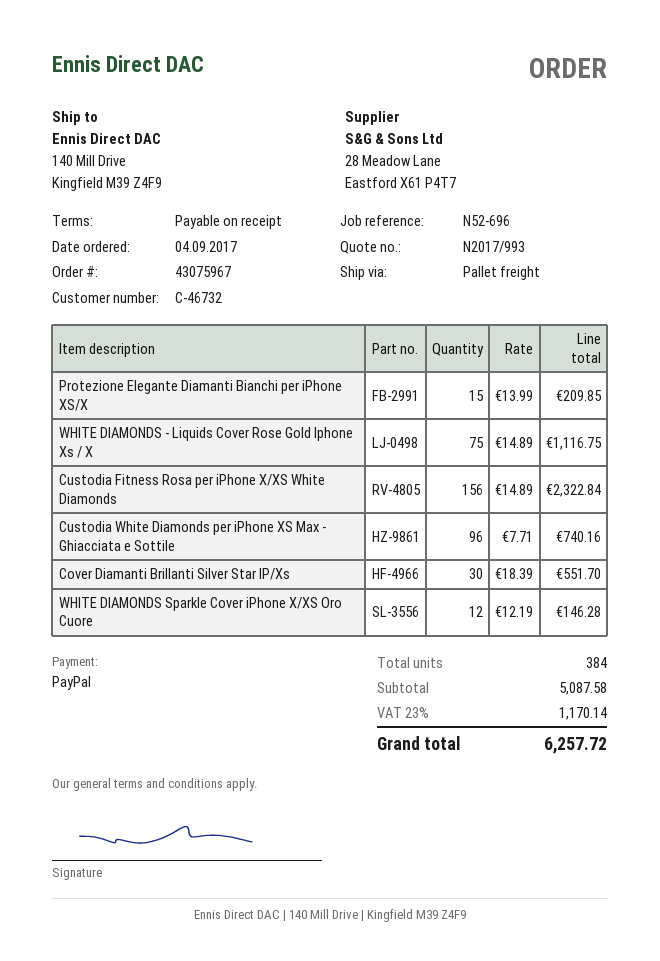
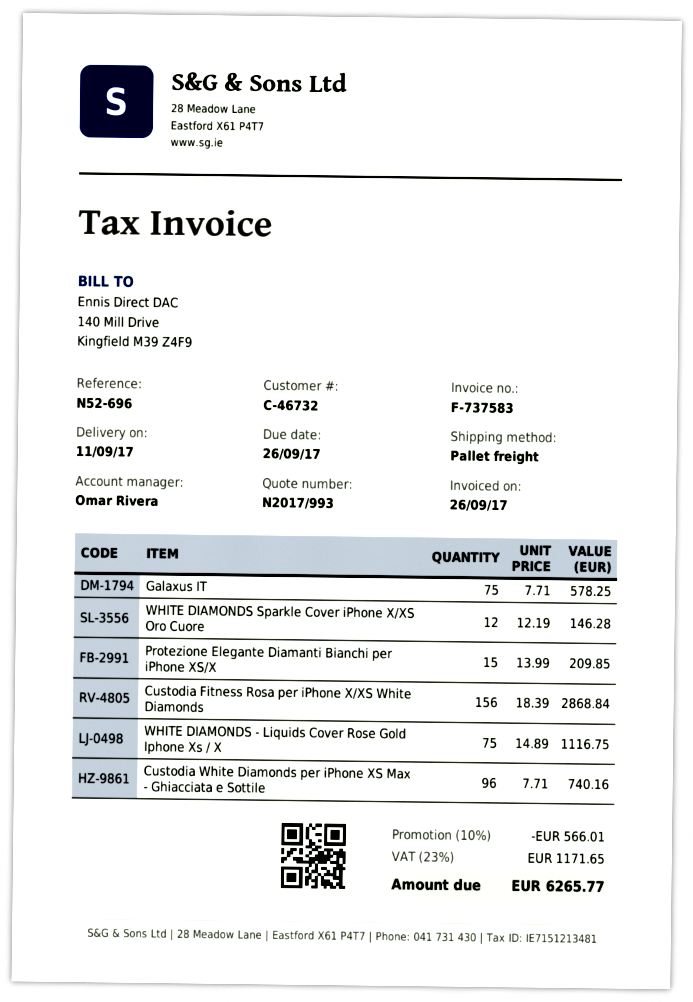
Custodia Fitness Rosa per iPhone X/XS White Diamonds: 156 x 14.89 = 2322.84 -> 156 x 18.39 = 2868.84
Cover Diamanti Brillanti Silver Star IP/Xs: 30 x 18.39 = 551.70 -> none
Galaxus IT: none -> 75 x 7.71 = 578.25
discount: none -> 10% = 566.01
tax: 23% = 1170.14 -> 23% = 1171.65
total: 6257.72 -> 6265.77

